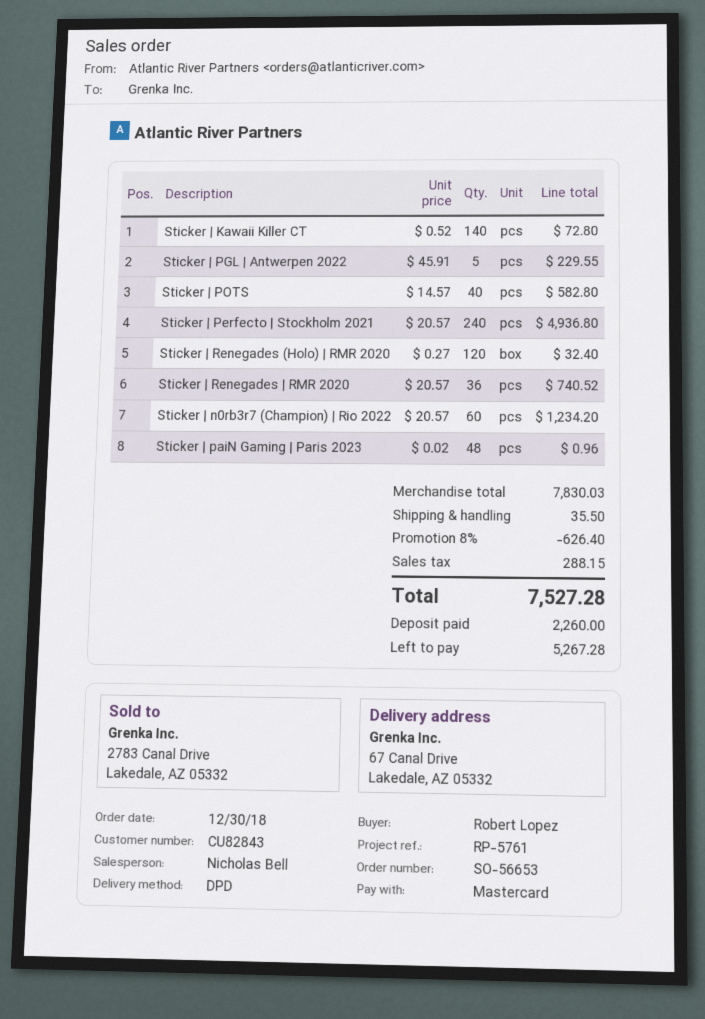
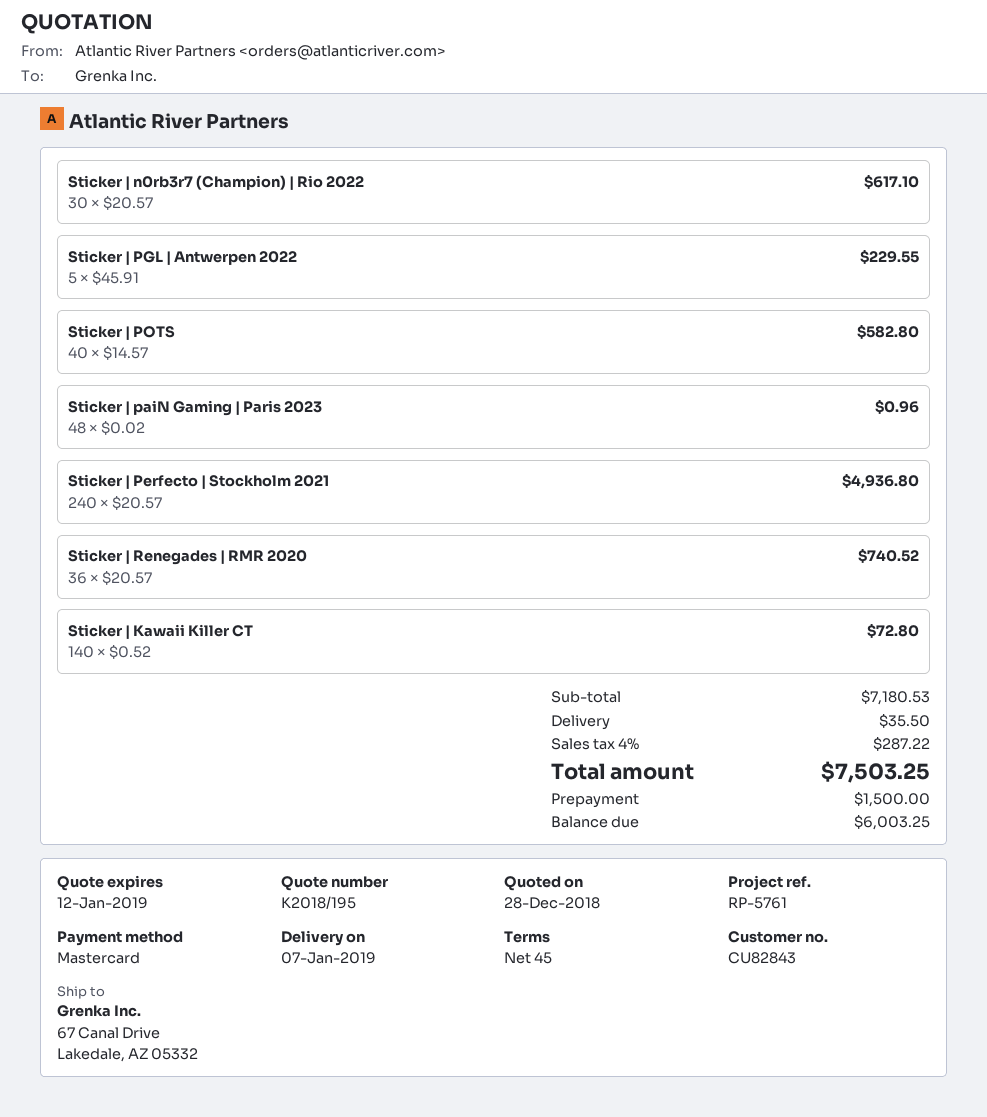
Sticker | Renegades (Holo) | RMR 2020: 120 x 0.27 = 32.40 -> none
Sticker | n0rb3r7 (Champion) | Rio 2022: 60 x 20.57 = 1234.20 -> 30 x 20.57 = 617.10
subtotal: 7830.03 -> 7180.53
discount: 8% = 626.40 -> none
tax: 288.15 -> 287.22
total: 7527.28 -> 7503.25
deposit: 2260.00 -> 1500.00
balance: 5267.28 -> 6003.25

